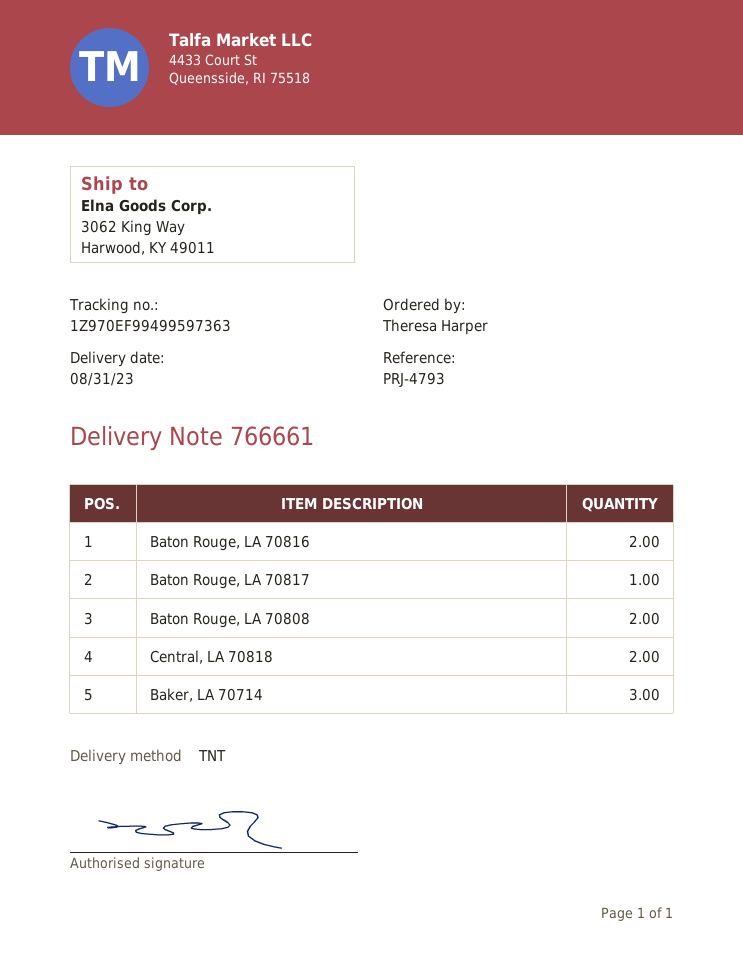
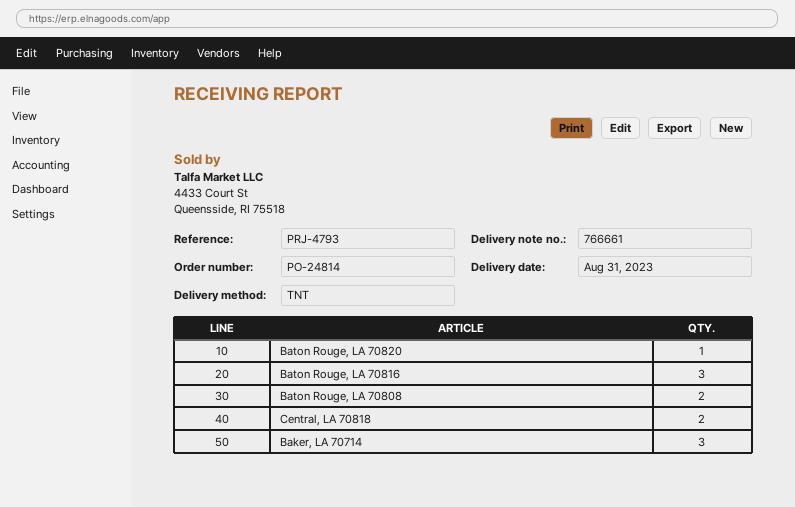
Baton Rouge, LA 70816: 2 -> 3
Baton Rouge, LA 70817: 1 -> none
Baton Rouge, LA 70820: none -> 1

